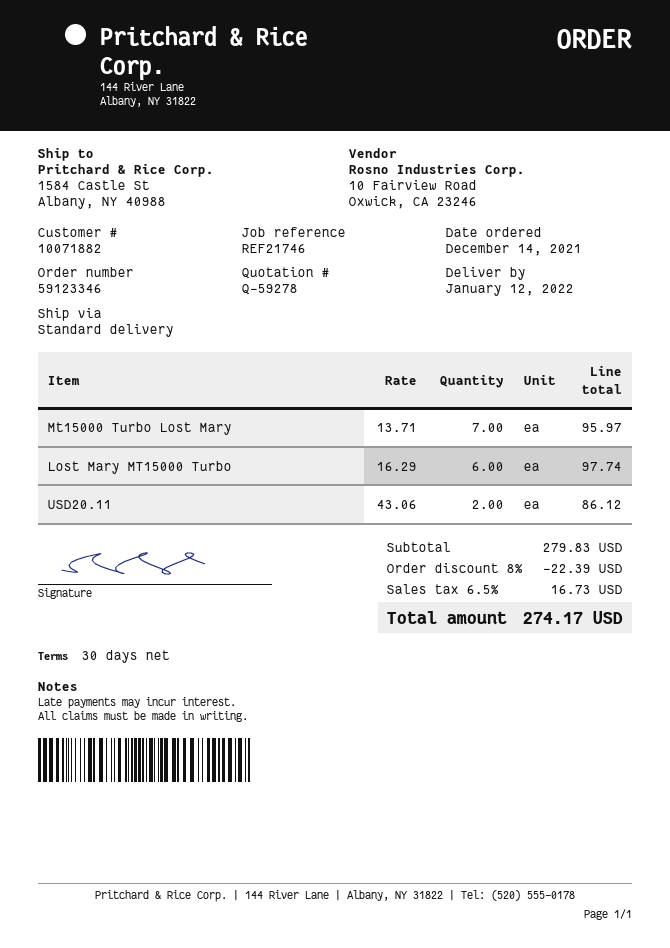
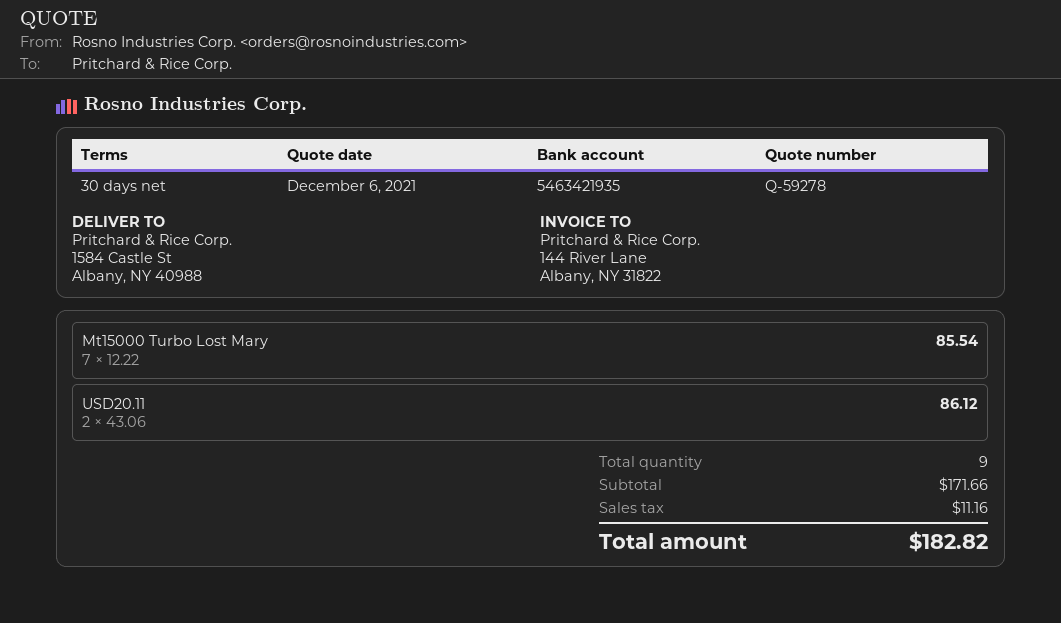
Mt15000 Turbo Lost Mary: 7 x 13.71 = 95.97 -> 7 x 12.22 = 85.54
Lost Mary MT15000 Turbo: 6 x 16.29 = 97.74 -> none
subtotal: 279.83 -> 171.66
discount: 8% = 22.39 -> none
tax: 16.73 -> 11.16
total: 274.17 -> 182.82

